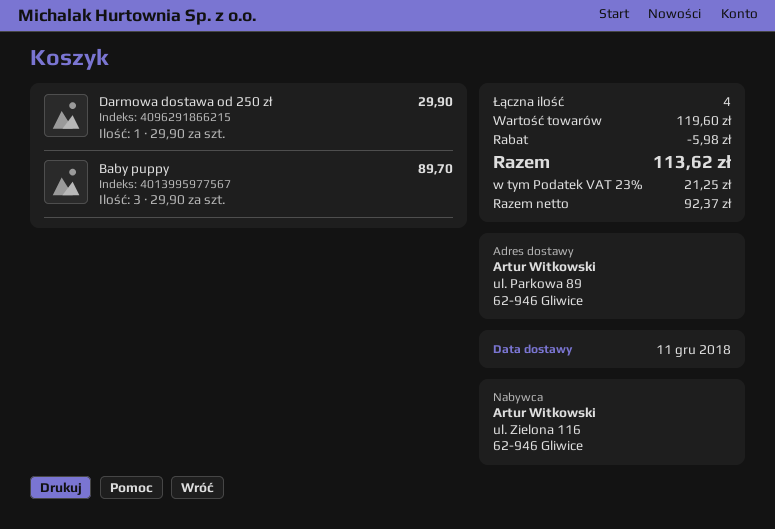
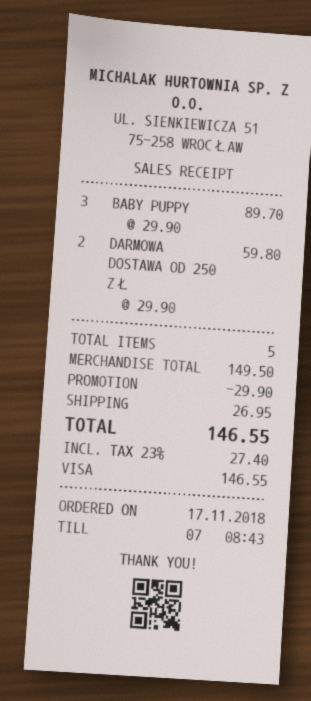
Darmowa dostawa od 250 zł: 1 x 29.90 = 29.90 -> 2 x 29.90 = 59.80
total quantity: 4 -> 5
subtotal: 119.60 -> 149.50
discount: 5.98 -> 29.90
shipping: none -> 26.95
tax: 23% = 21.25 -> 23% = 27.40
total: 113.62 -> 146.55

